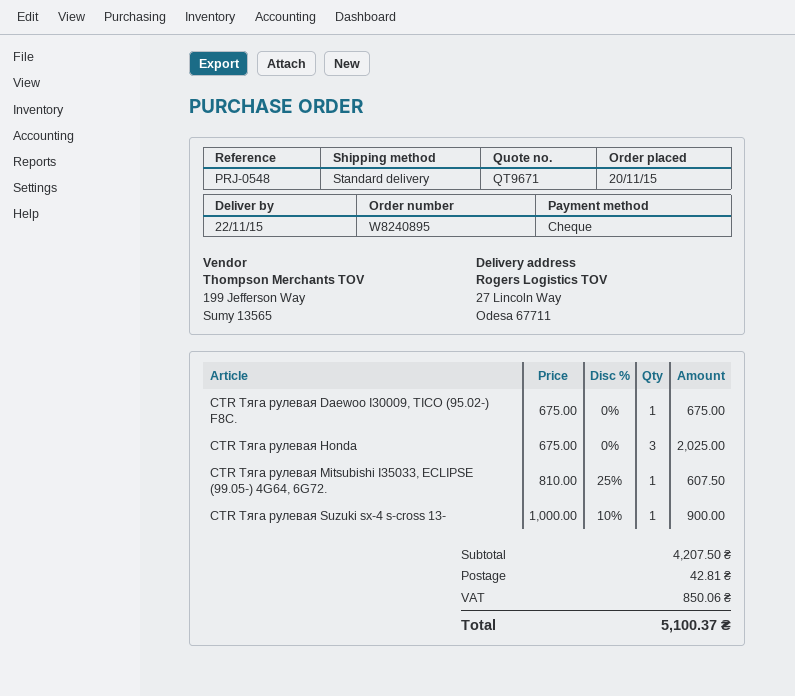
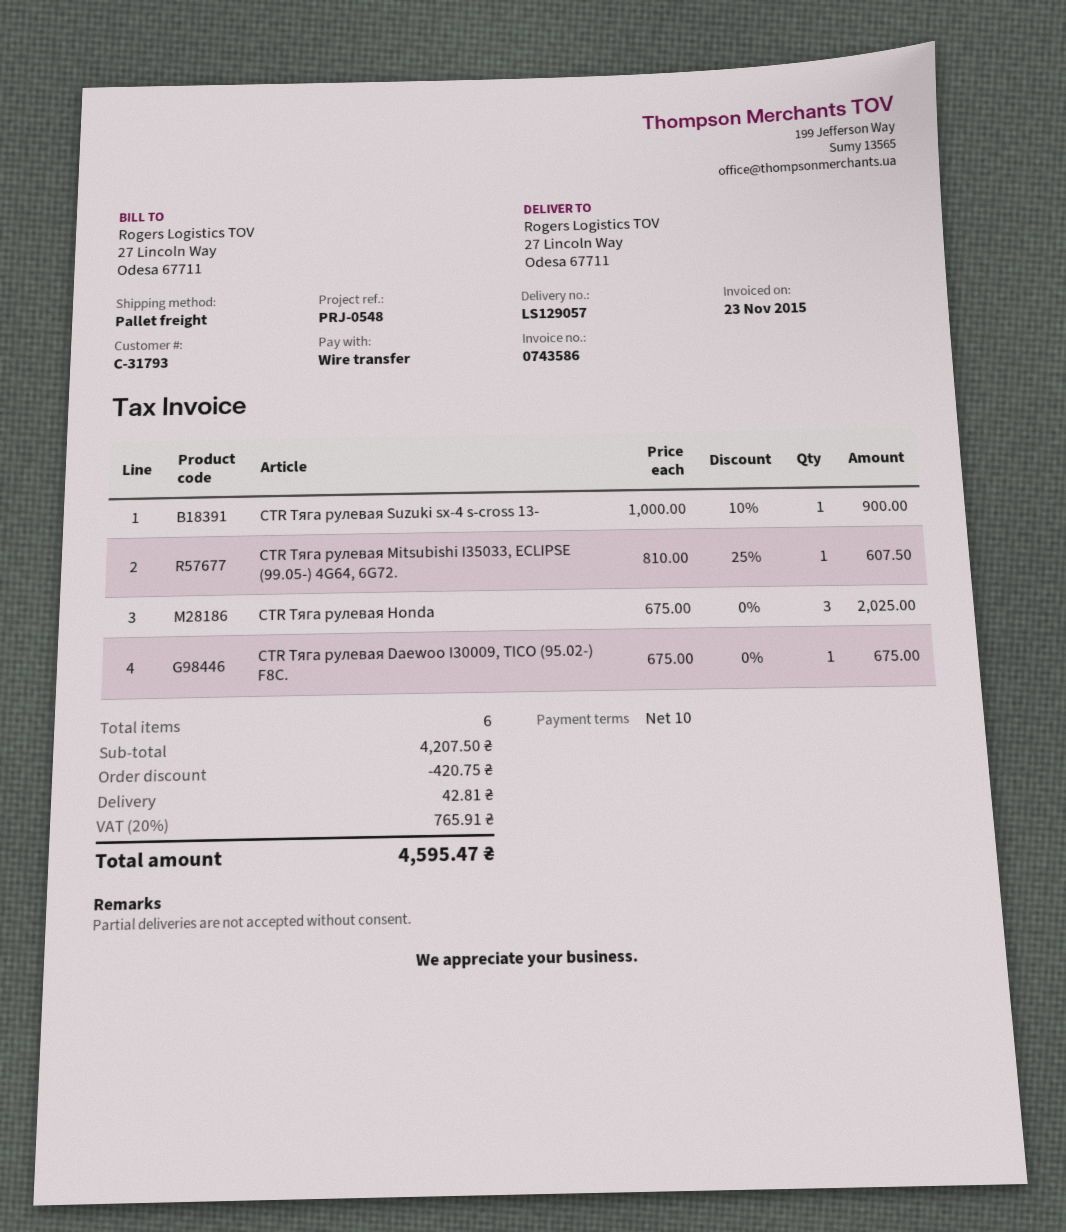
payment method: cheque -> bank transfer
shipping method: standard -> pallet freight
discount: none -> 420.75
tax: 850.06 -> 765.91
total: 5100.37 -> 4595.47

